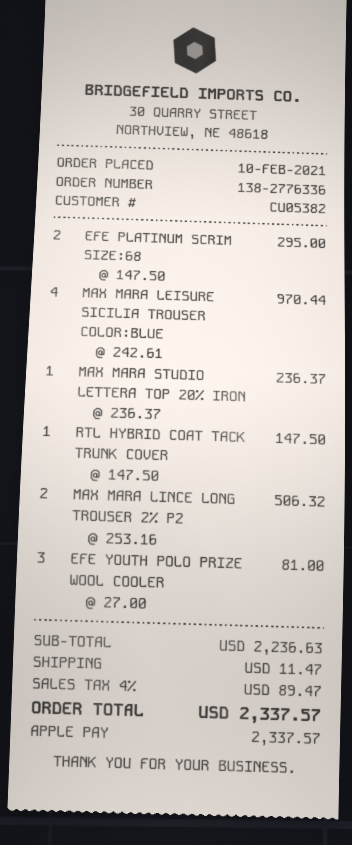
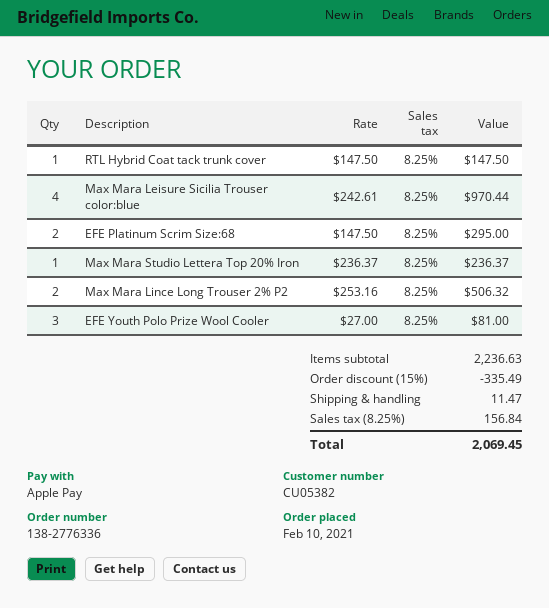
discount: none -> 15% = 335.49
tax: 4% = 89.47 -> 8.25% = 156.84
total: 2337.57 -> 2069.45

